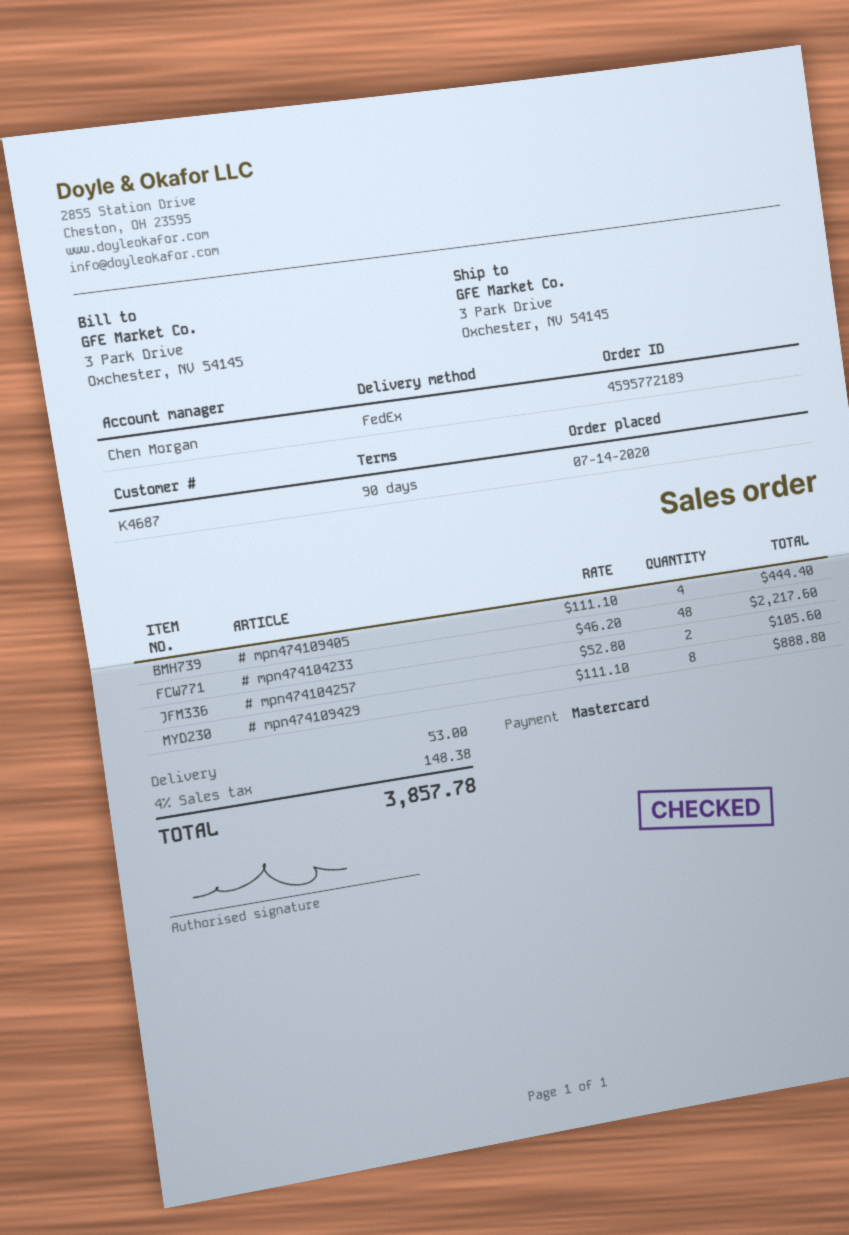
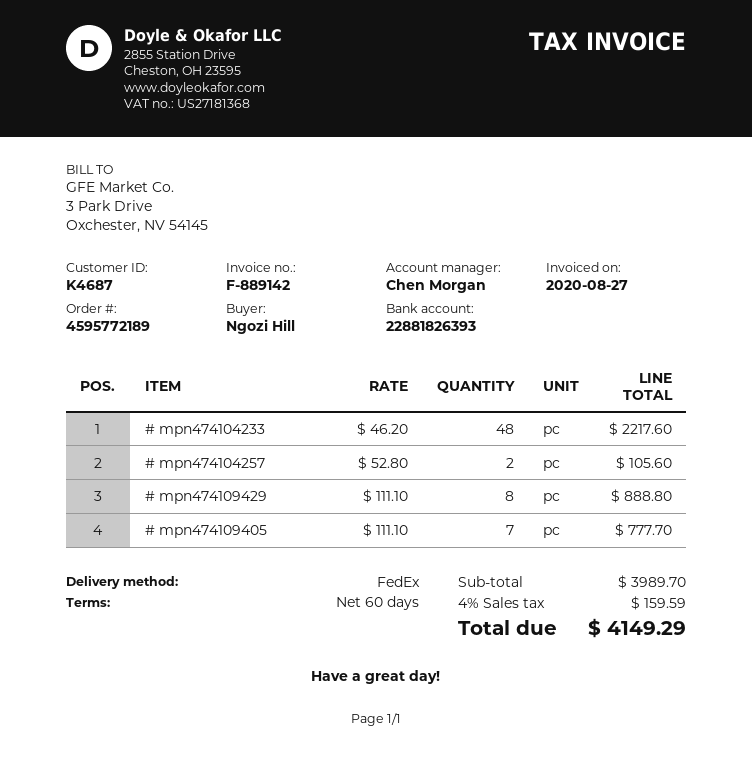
payment terms: 90 days -> 60 days
# mpn474109405: 4 x 111.10 = 444.40 -> 7 x 111.10 = 777.70
shipping: 53.00 -> none
tax: 4% = 148.38 -> 4% = 159.59
total: 3857.78 -> 4149.29

